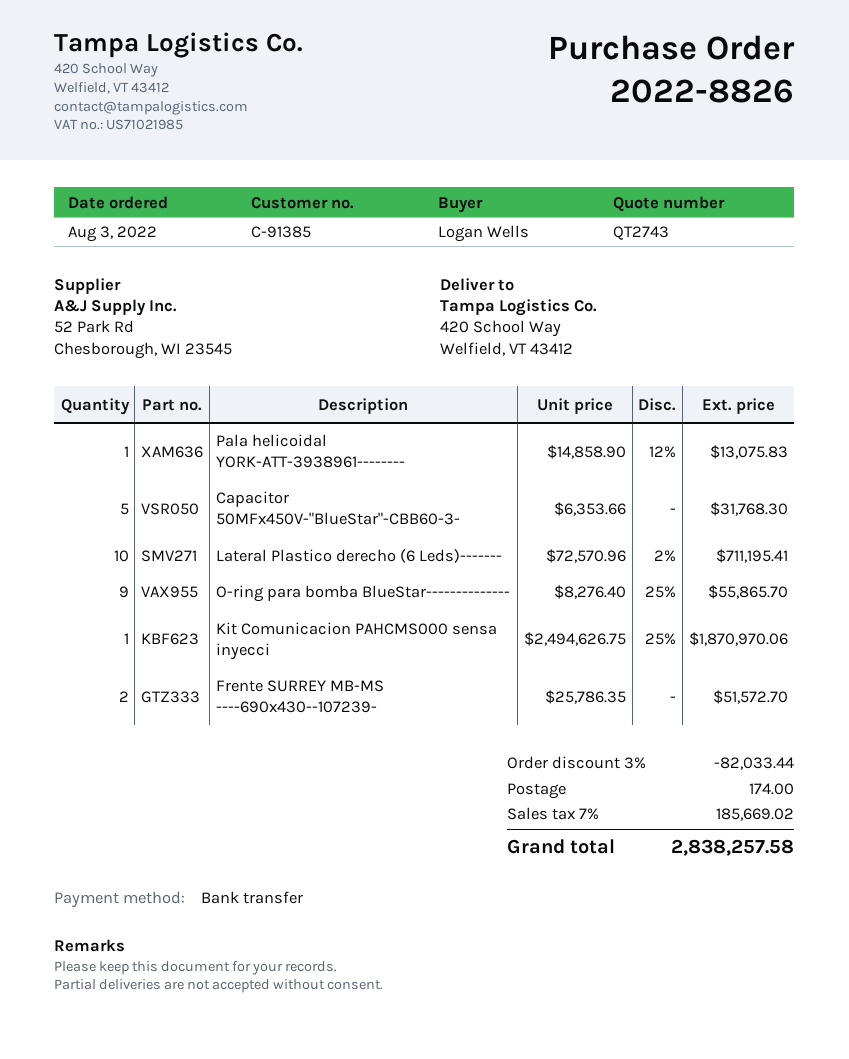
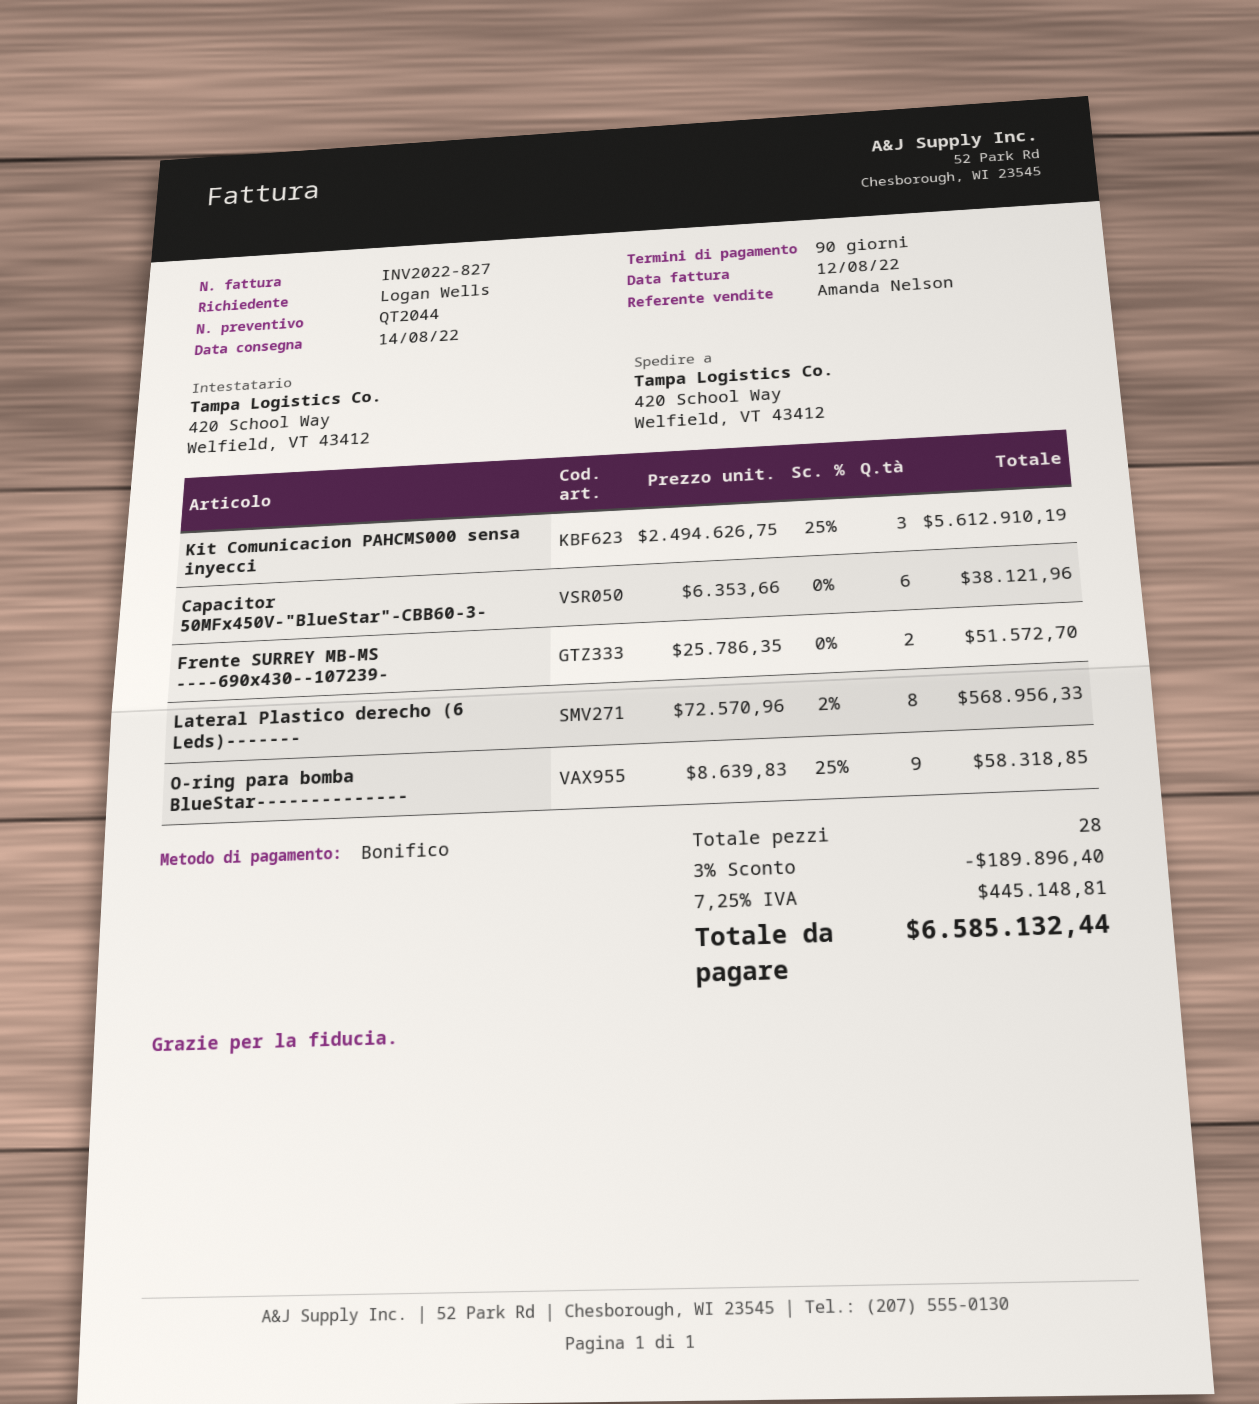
quote number: QT2743 -> QT2044
Pala helicoidal YORK-ATT-3938961--------: 1 x 14858.90 - 12% = 13075.83 -> none
Capacitor 50MFx450V-"BlueStar"-CBB60-3-: 5 x 6353.66 = 31768.30 -> 6 x 6353.66 = 38121.96
Lateral Plastico derecho (6 Leds)-------: 10 x 72570.96 - 2% = 711195.41 -> 8 x 72570.96 - 2% = 568956.33
O-ring para bomba BlueStar--------------: 9 x 8276.40 - 25% = 55865.70 -> 9 x 8639.83 - 25% = 58318.85
Kit Comunicacion PAHCMS000 sensa inyecci: 1 x 2494626.75 - 25% = 1870970.06 -> 3 x 2494626.75 - 25% = 5612910.19
discount: 3% = 82033.44 -> 3% = 189896.40
shipping: 174.00 -> none
tax: 7% = 185669.02 -> 7.25% = 445148.81
total: 2838257.58 -> 6585132.44

